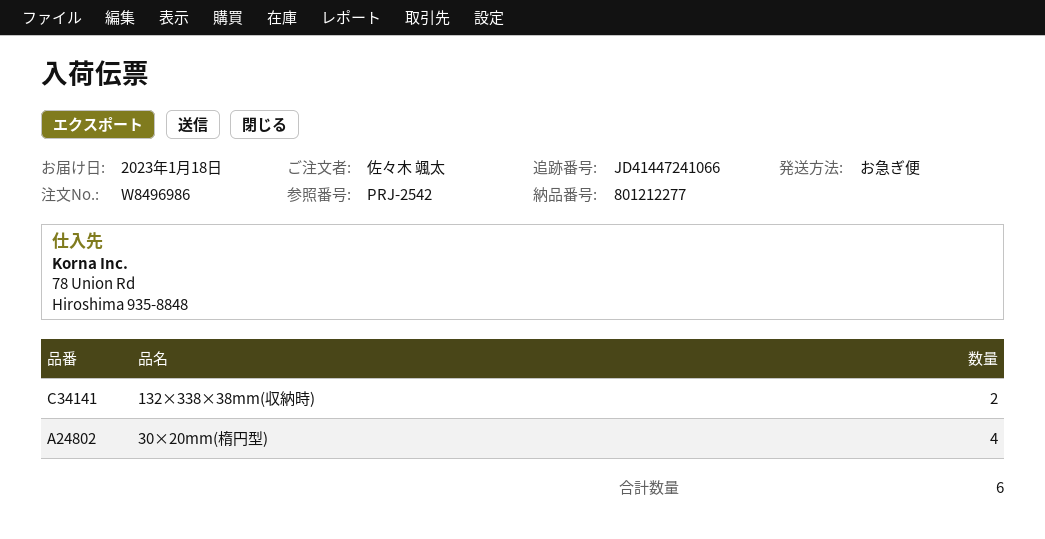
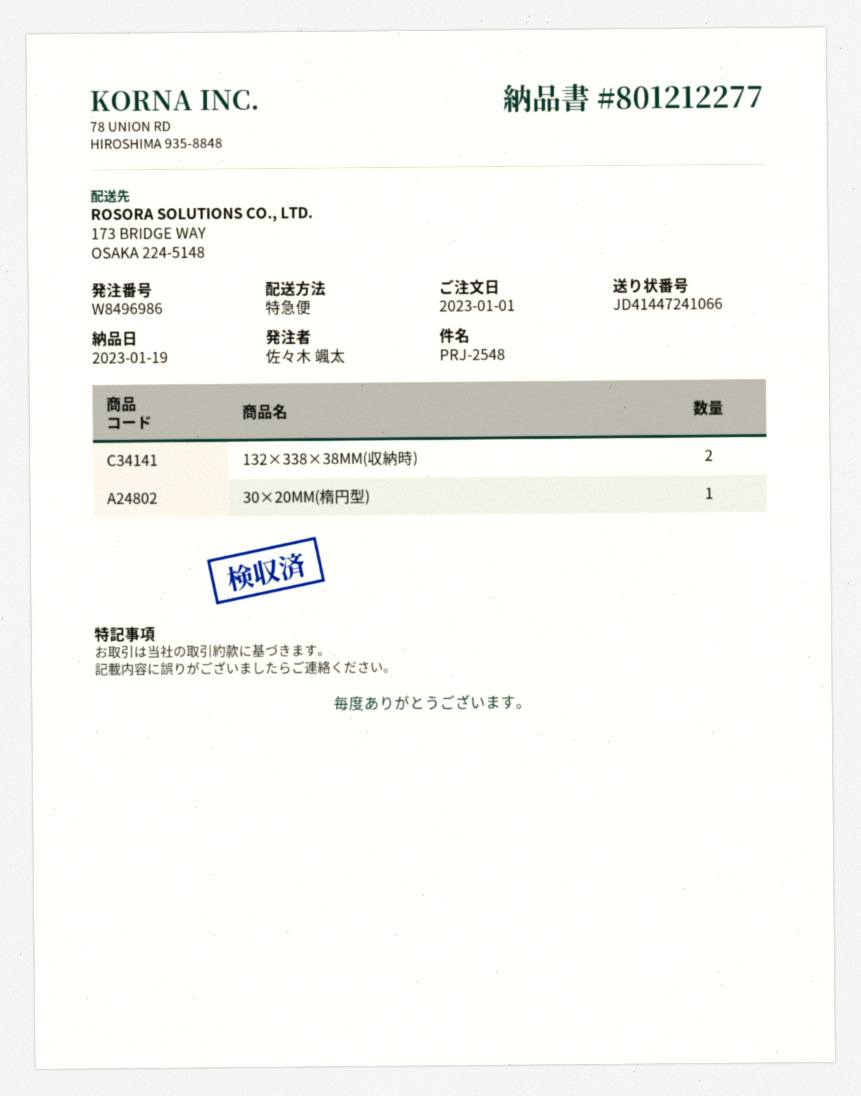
delivery date: 2023-01-18 -> 2023-01-19
reference: PRJ-2542 -> PRJ-2548
30×20mm(楕円型): 4 -> 1

